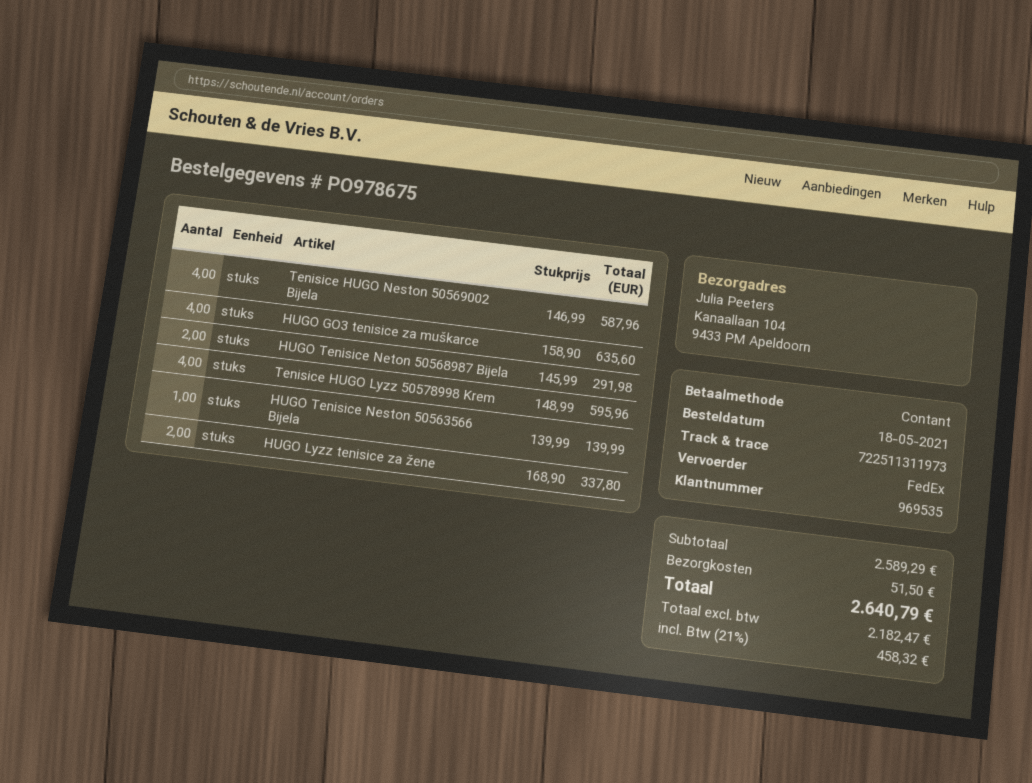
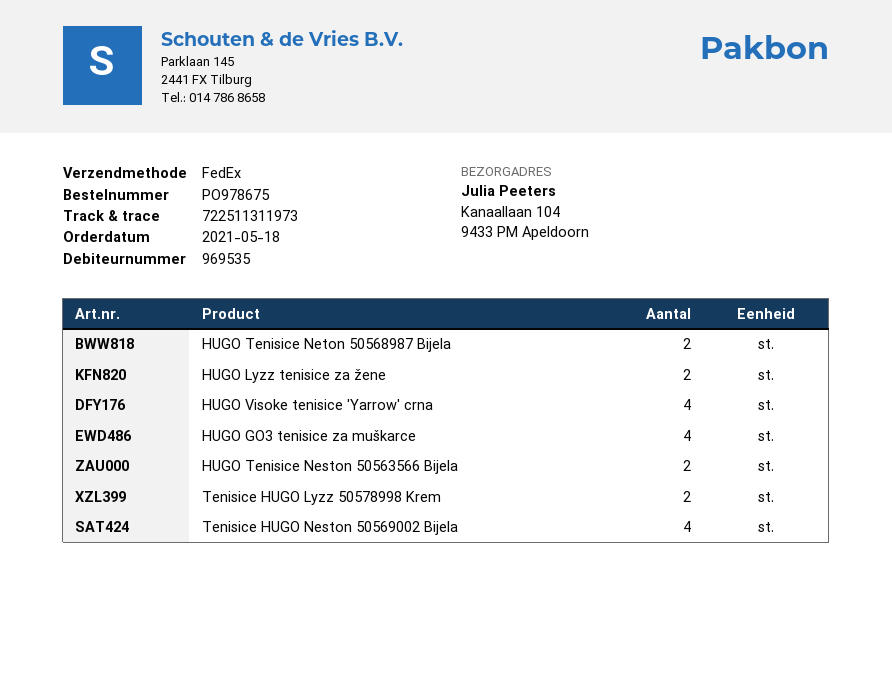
Tenisice HUGO Lyzz 50578998 Krem: 4 -> 2
HUGO Tenisice Neston 50563566 Bijela: 1 -> 2
HUGO Visoke tenisice 'Yarrow' crna: none -> 4

